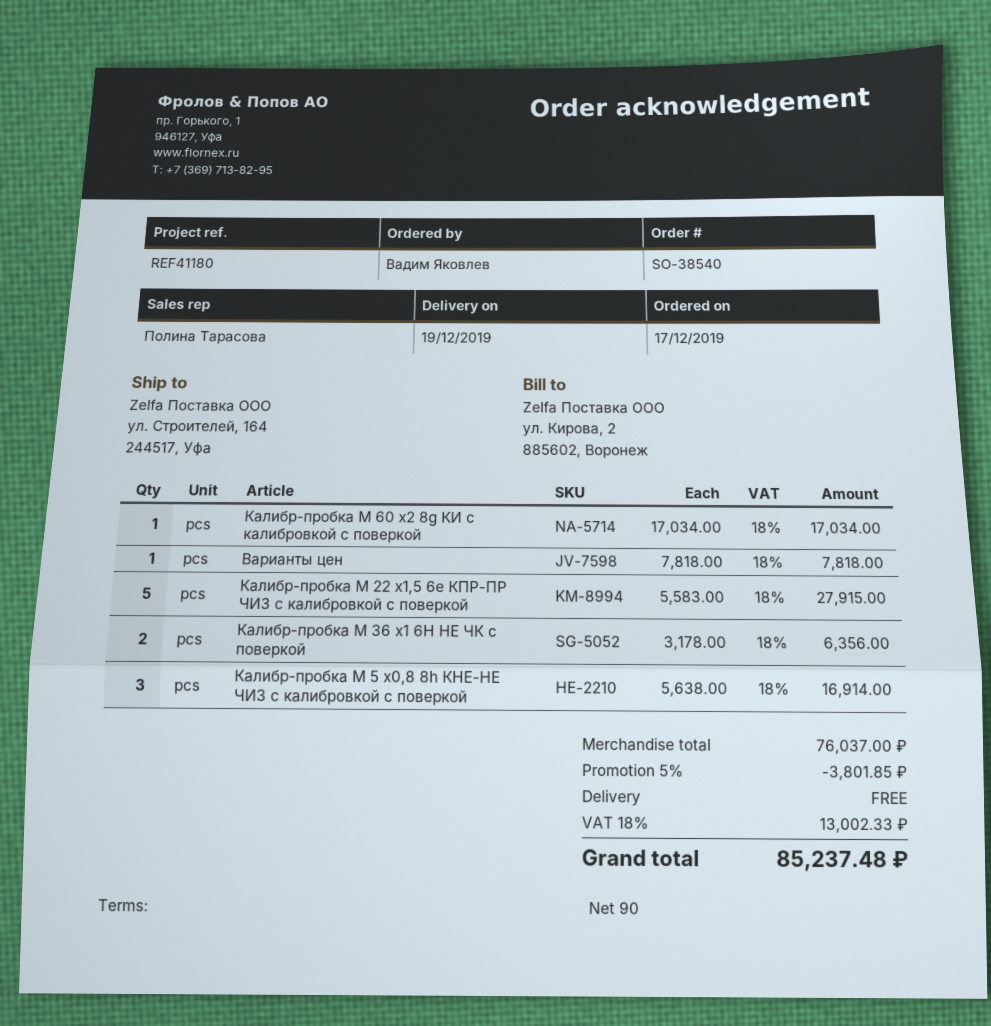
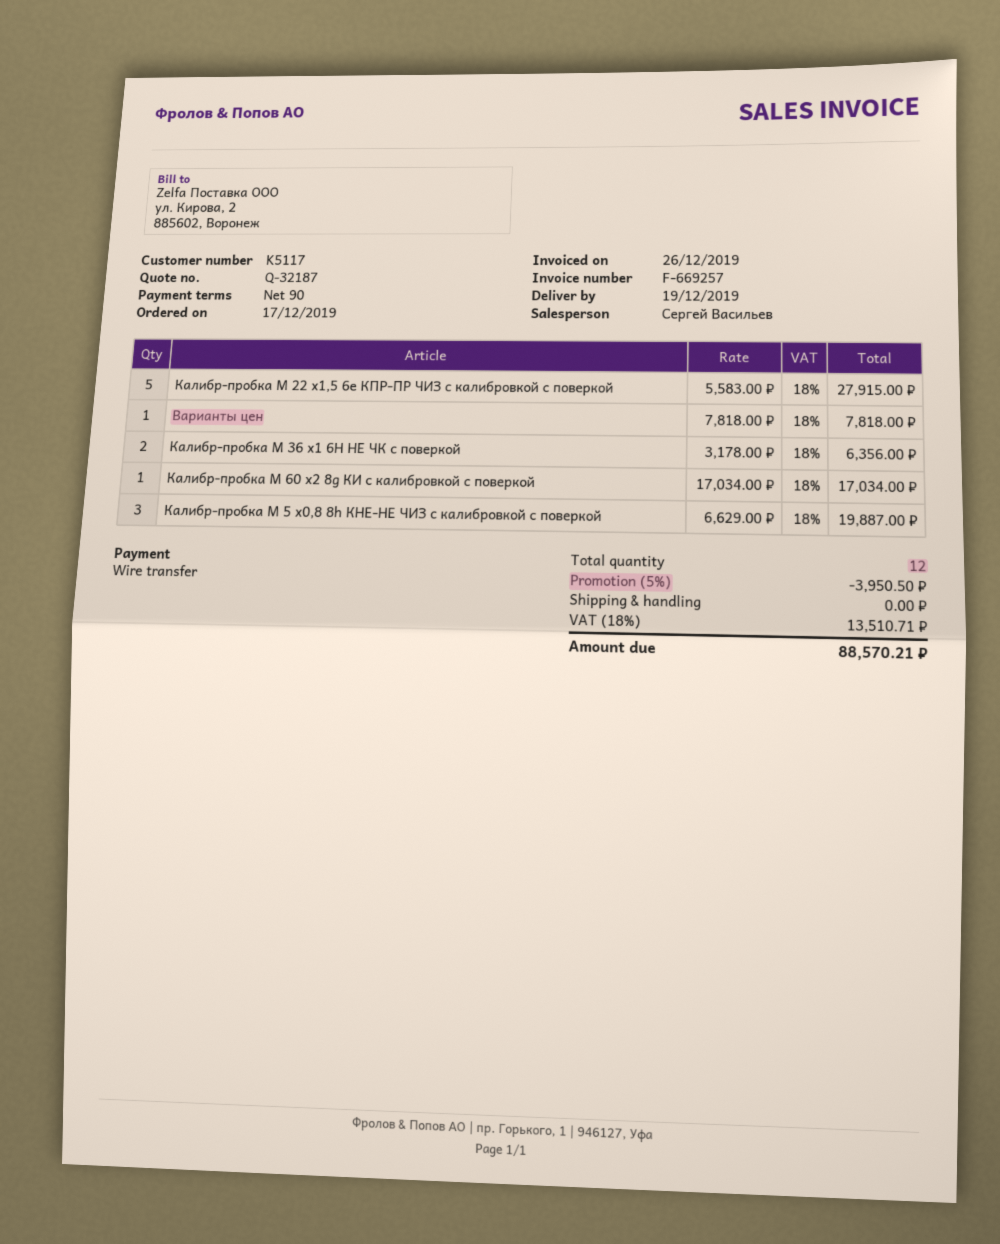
sales rep: Полина Тарасова -> Сергей Васильев
Калибр-пробка М 5 х0,8 8h КНЕ-НЕ ЧИЗ с калибровкой с поверкой: 3 x 5638.00 = 16914.00 -> 3 x 6629.00 = 19887.00
discount: 5% = 3801.85 -> 5% = 3950.50
tax: 18% = 13002.33 -> 18% = 13510.71
total: 85237.48 -> 88570.21

